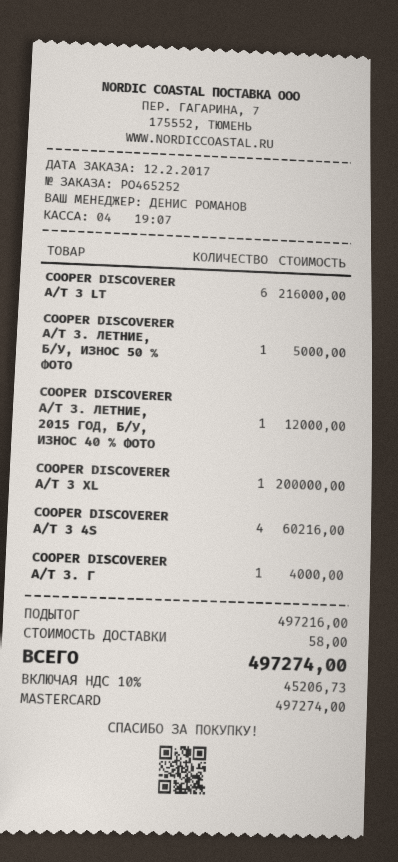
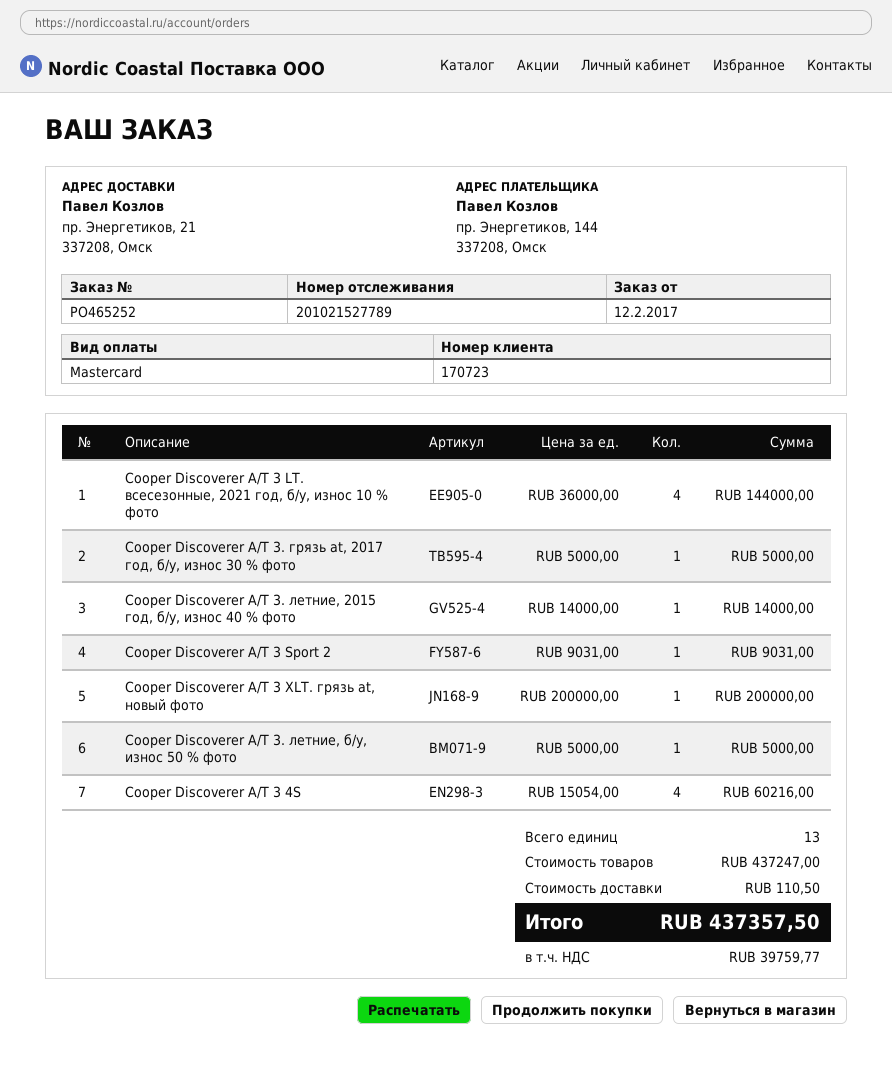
COOPER DISCOVERER A/T 3 LT: 6 for 216000.00 -> 4 for 144000.00
COOPER DISCOVERER A/T 3. ЛЕТНИЕ, 2015 ГОД, Б/У, ИЗНОС 40 % ФОТО: 1 for 12000.00 -> 1 for 14000.00
COOPER DISCOVERER A/T 3. Г: 1 for 4000.00 -> 1 for 5000.00
Cooper Discoverer A/T 3 Sport 2: none -> 1 for 9031.00
subtotal: 497216.00 -> 437247.00
shipping: 58.00 -> 110.50
tax: 45206.73 -> 39759.77
total: 497274.00 -> 437357.50

